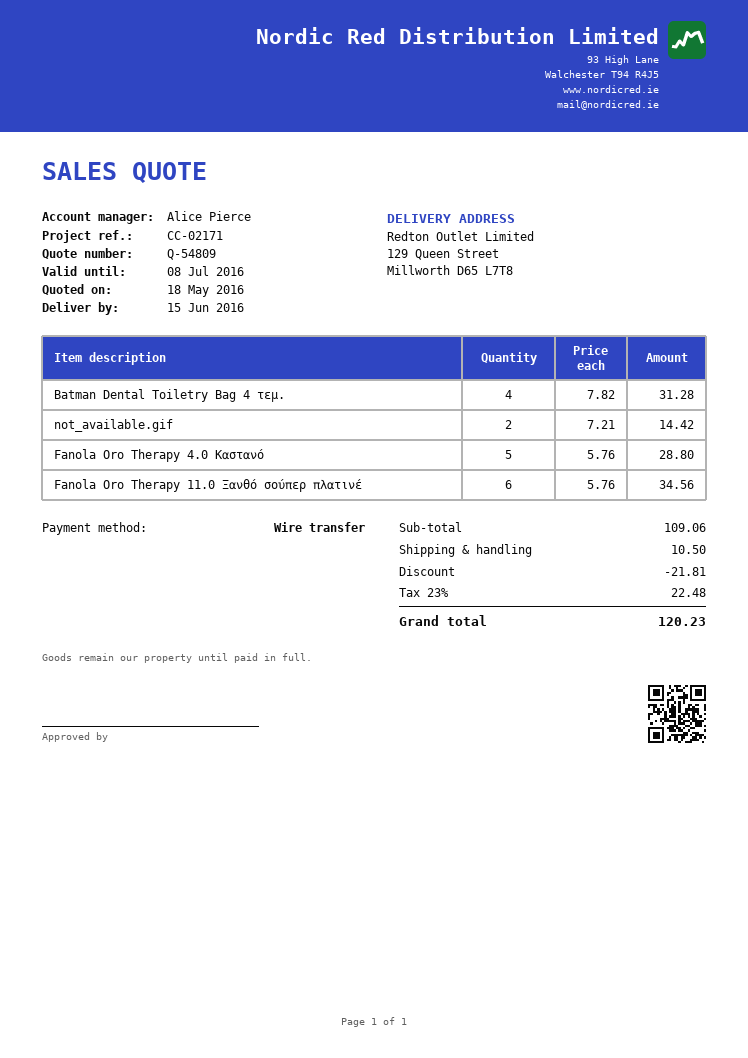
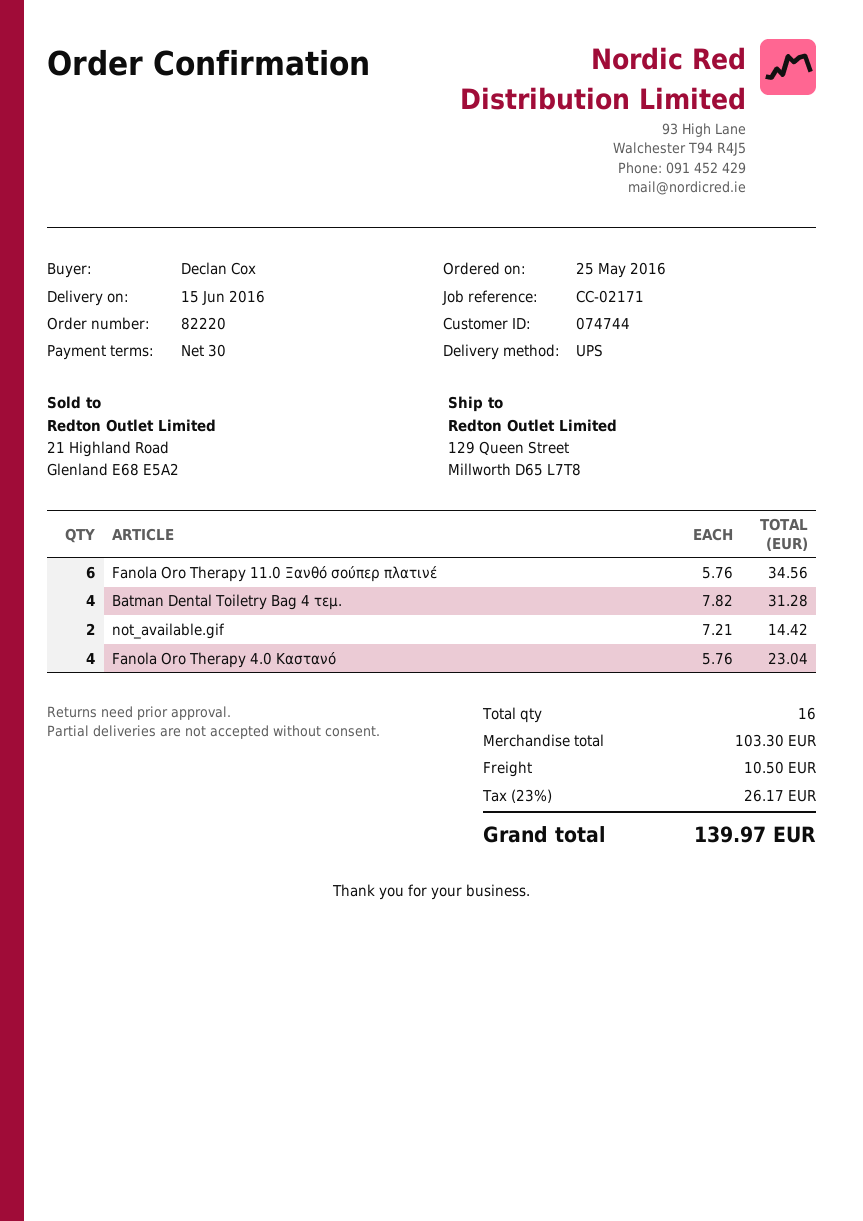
Fanola Oro Therapy 4.0 Καστανό: 5 x 5.76 = 28.80 -> 4 x 5.76 = 23.04
subtotal: 109.06 -> 103.30
discount: 21.81 -> none
tax: 23% = 22.48 -> 23% = 26.17
total: 120.23 -> 139.97

